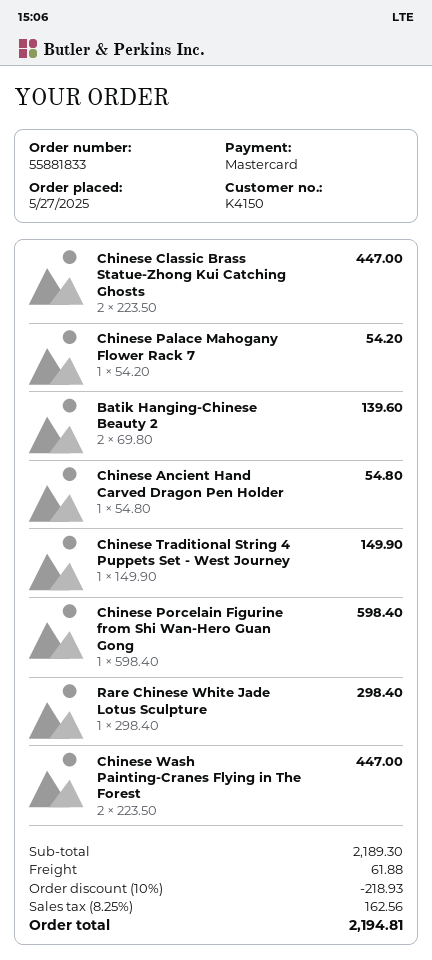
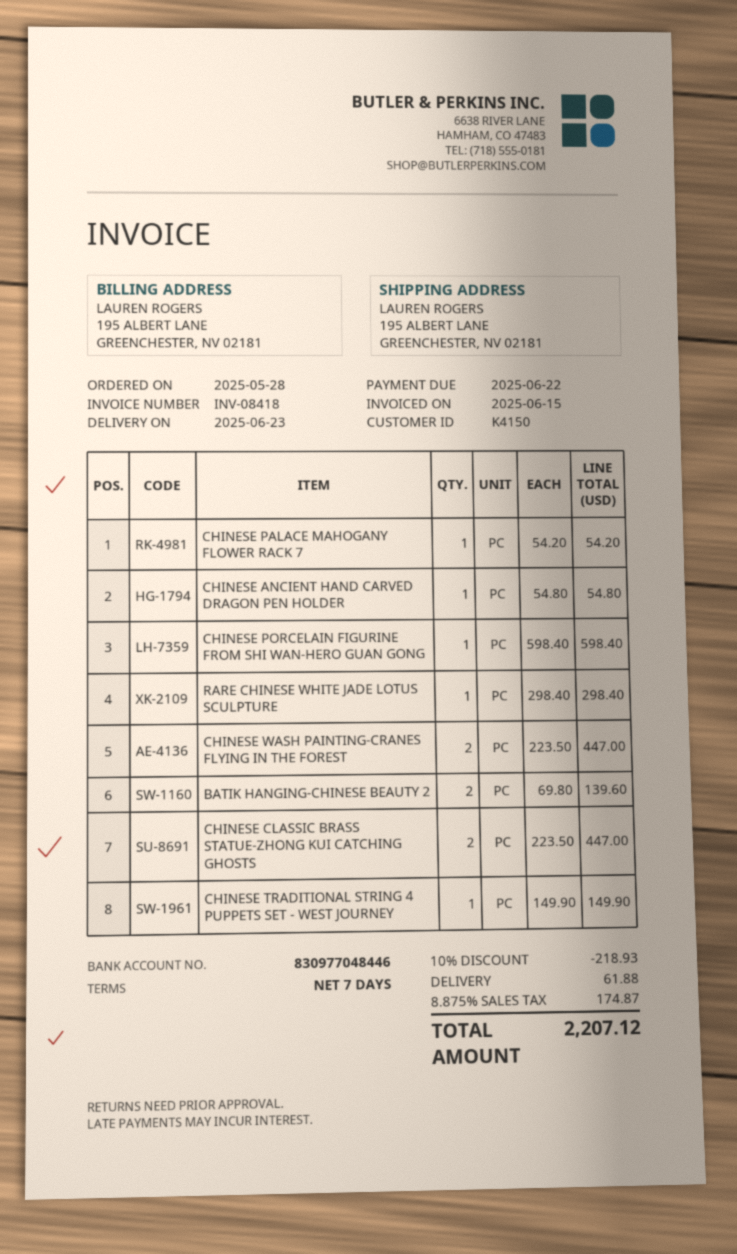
order date: 2025-05-27 -> 2025-05-28
tax: 8.25% = 162.56 -> 8.875% = 174.87
total: 2194.81 -> 2207.12

